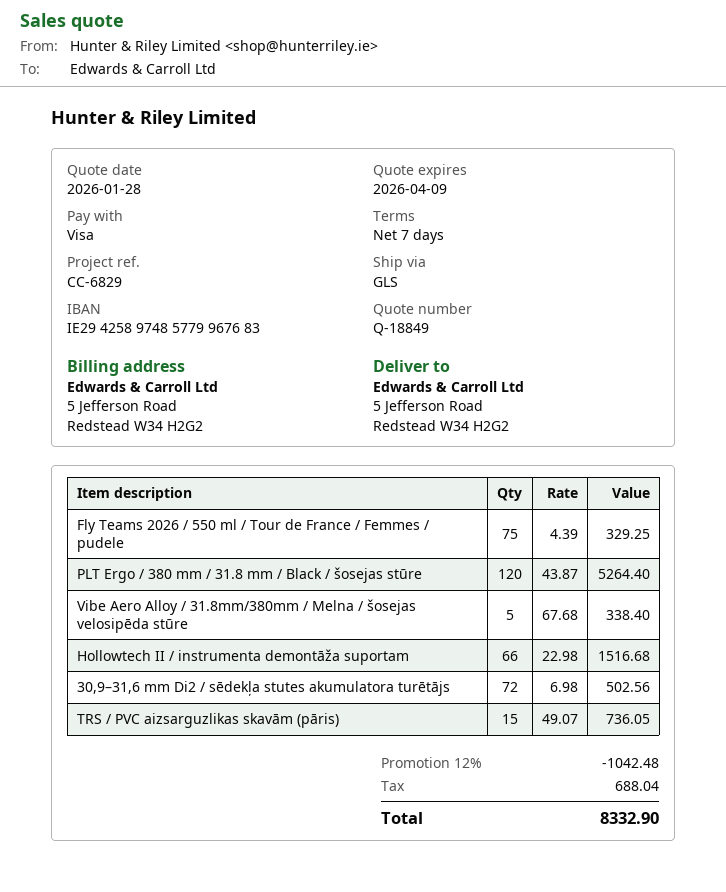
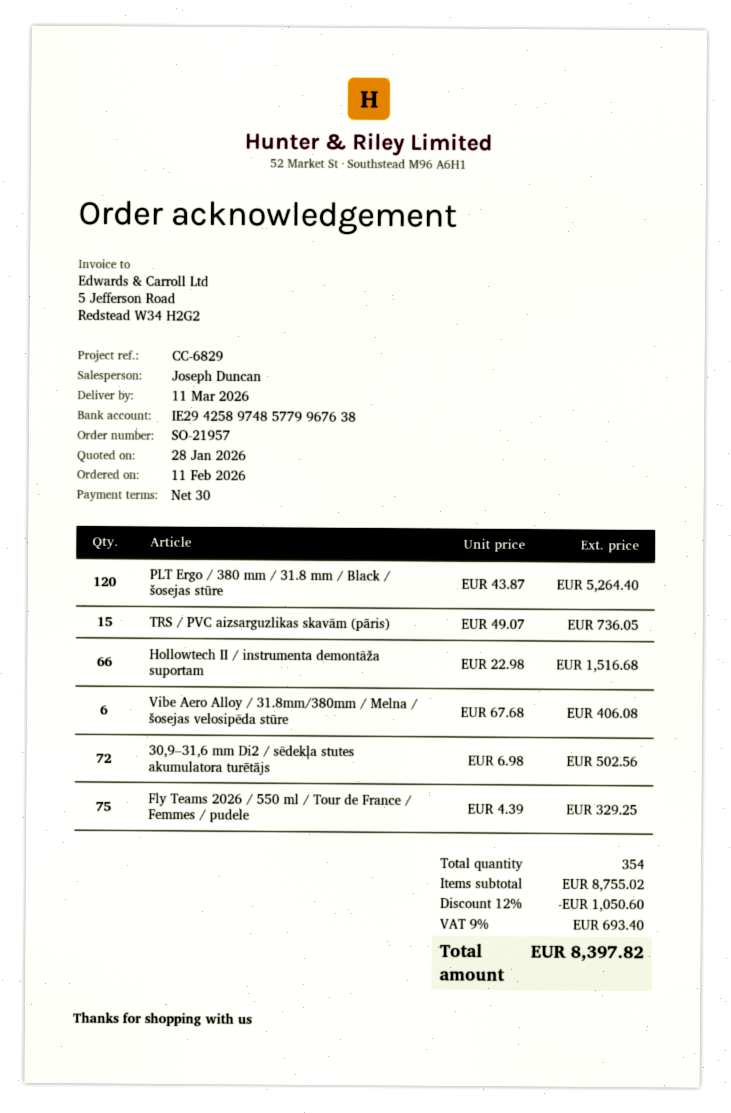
payment terms: 7 days -> 30 days
bank account: IE29425897485779967683 -> IE29425897485779967638
Vibe Aero Alloy / 31.8mm/380mm / Melna / šosejas velosipēda stūre: 5 x 67.68 = 338.40 -> 6 x 67.68 = 406.08
discount: 12% = 1042.48 -> 12% = 1050.60
tax: 688.04 -> 693.40
total: 8332.90 -> 8397.82

